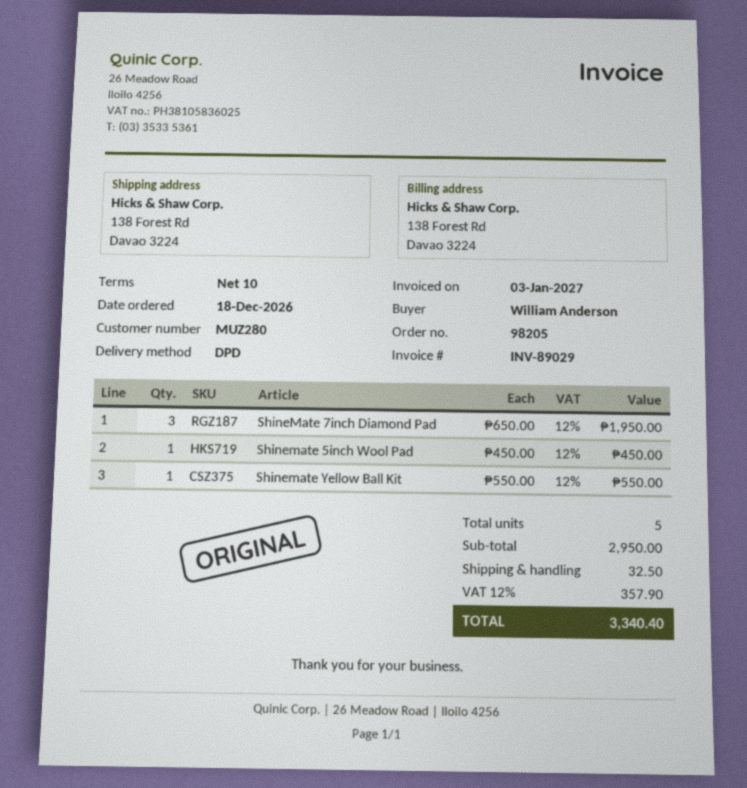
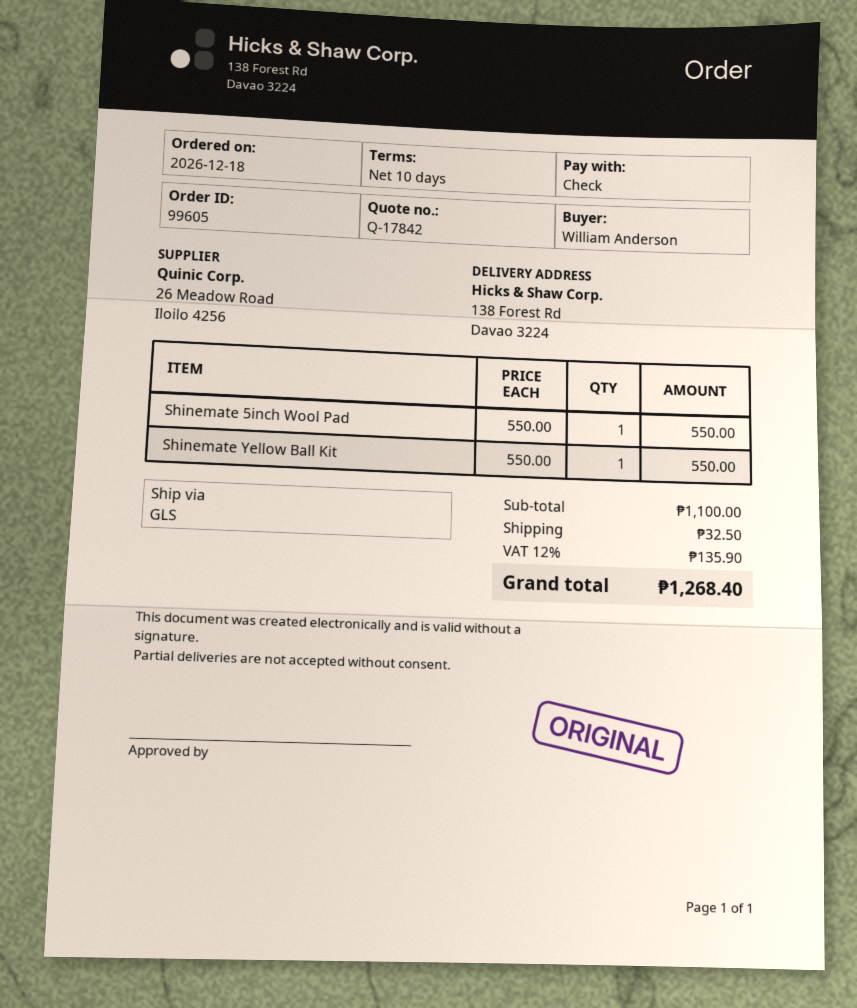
order number: 98205 -> 99605
shipping method: DPD -> GLS
ShineMate 7inch Diamond Pad: 3 x 650.00 = 1950.00 -> none
Shinemate 5inch Wool Pad: 1 x 450.00 = 450.00 -> 1 x 550.00 = 550.00
subtotal: 2950.00 -> 1100.00
tax: 12% = 357.90 -> 12% = 135.90
total: 3340.40 -> 1268.40

